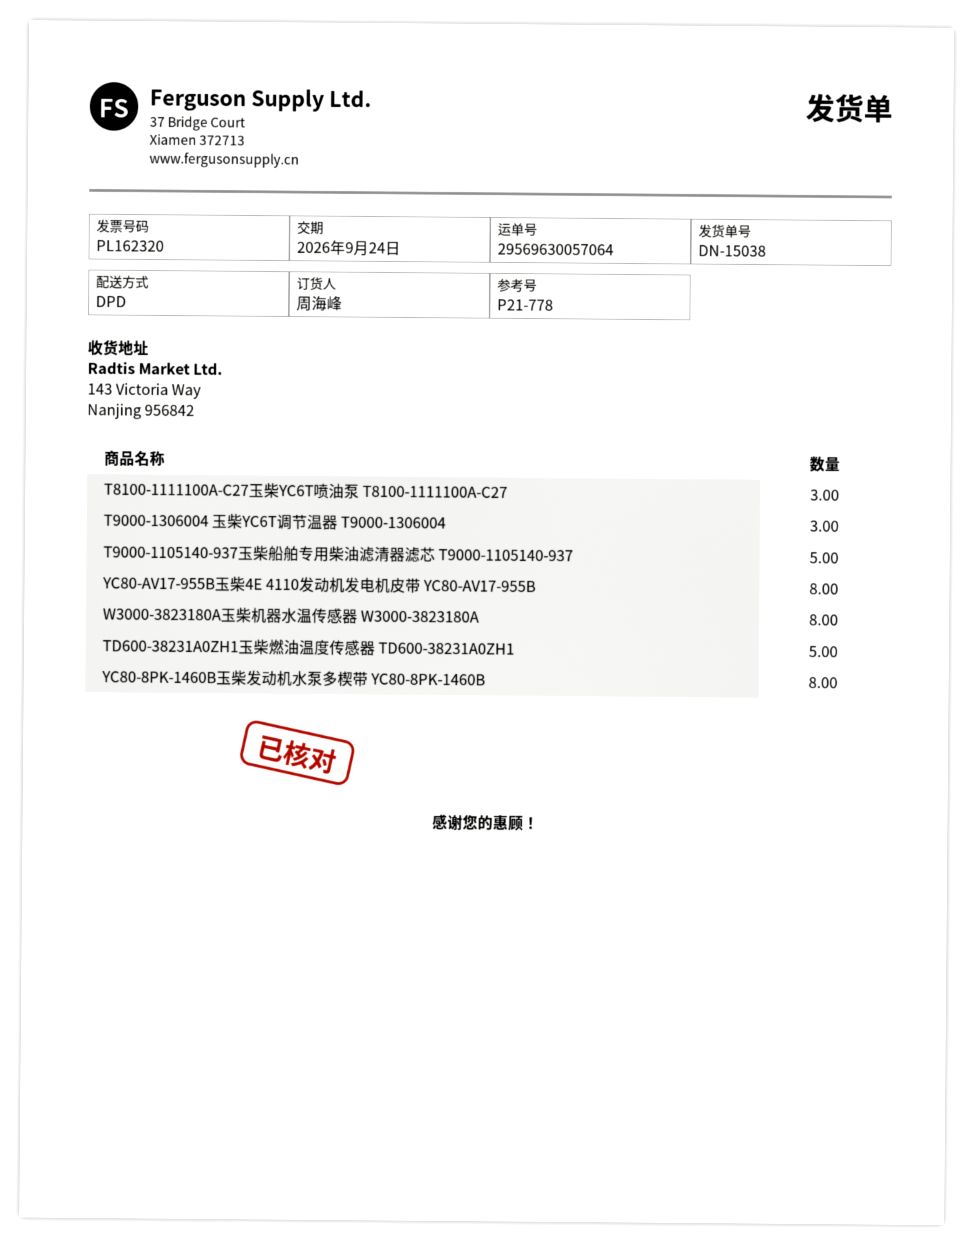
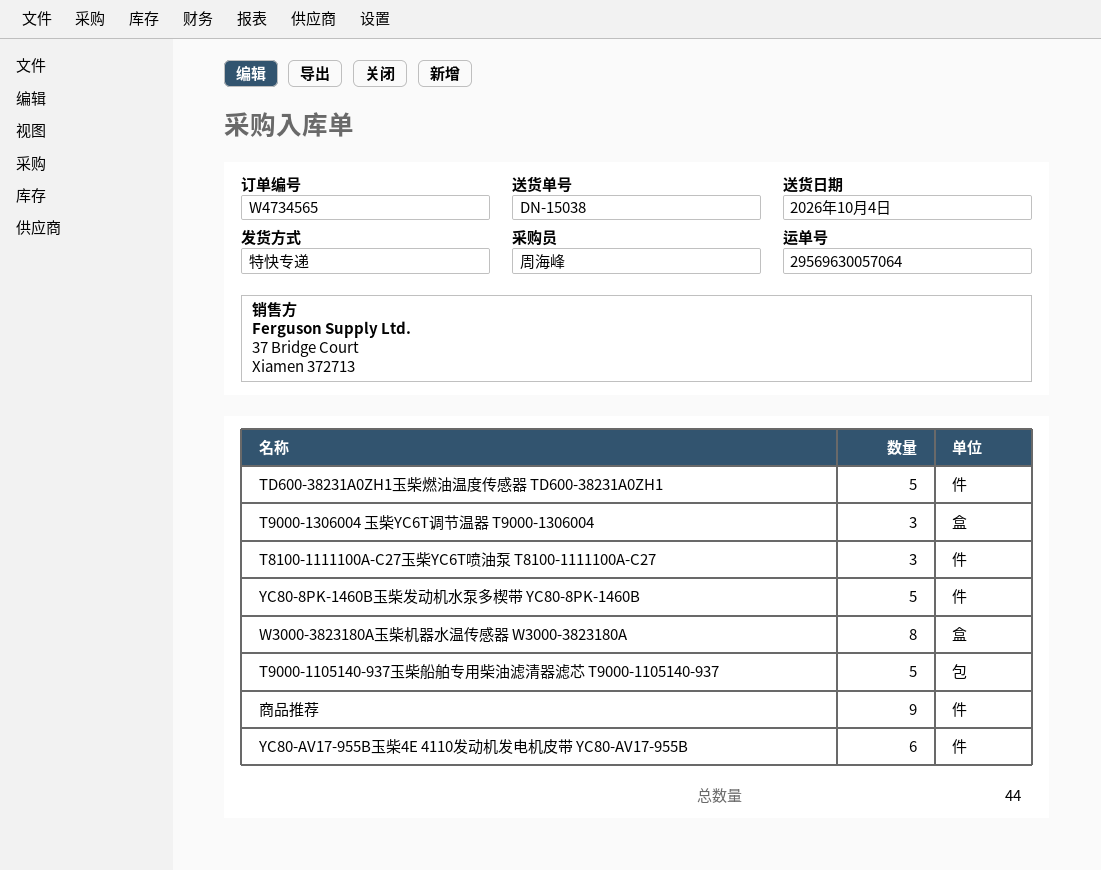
delivery date: 2026-09-24 -> 2026-10-04
shipping method: DPD -> express
YC80-AV17-955B玉柴4E 4110发动机发电机皮带 YC80-AV17-955B: 8 -> 6
YC80-8PK-1460B玉柴发动机水泵多楔带 YC80-8PK-1460B: 8 -> 5
商品推荐: none -> 9

